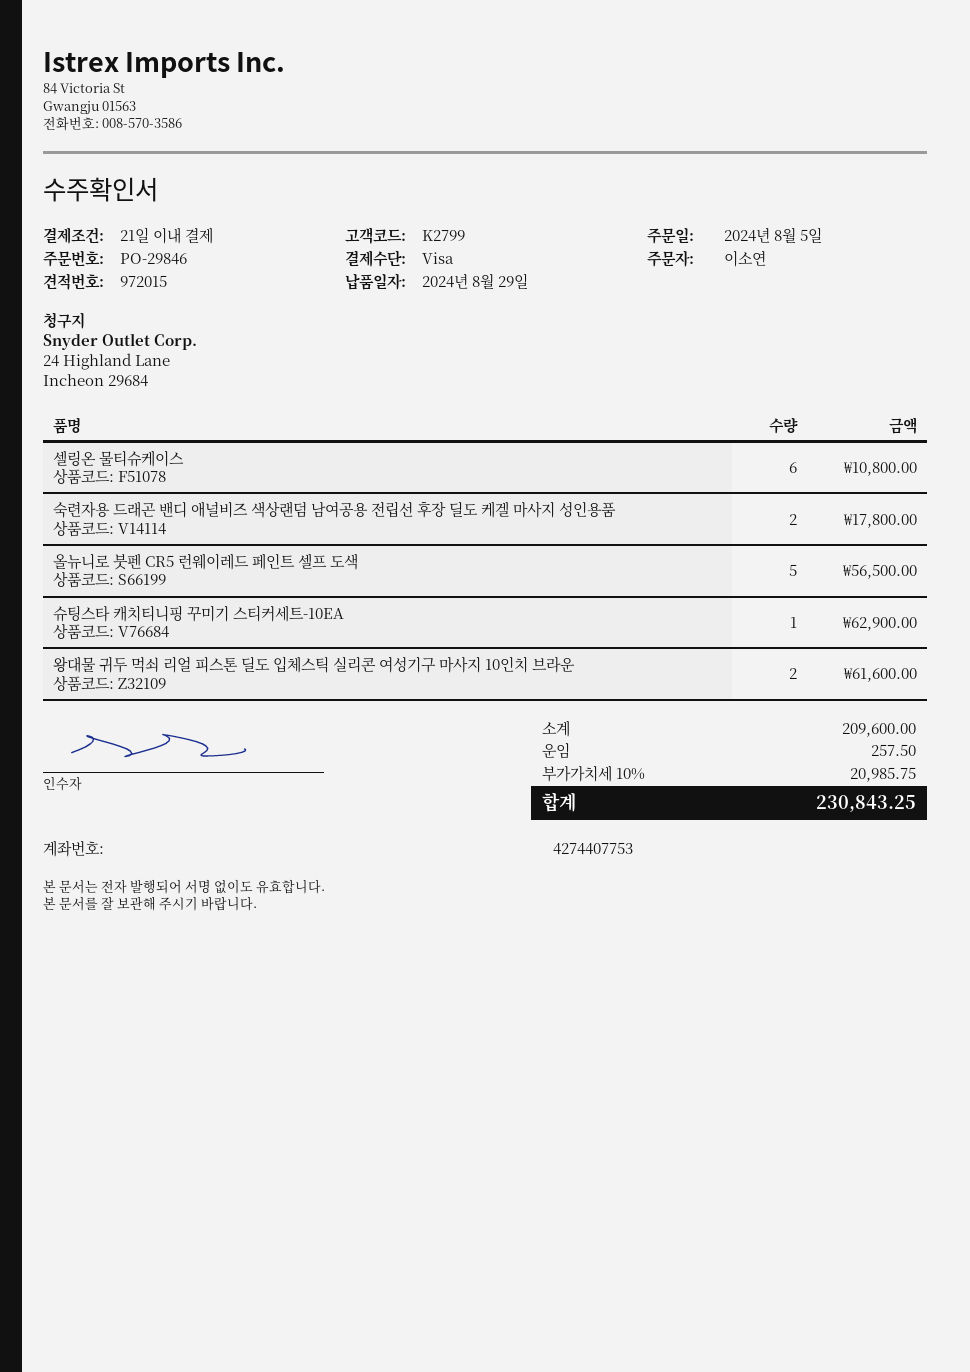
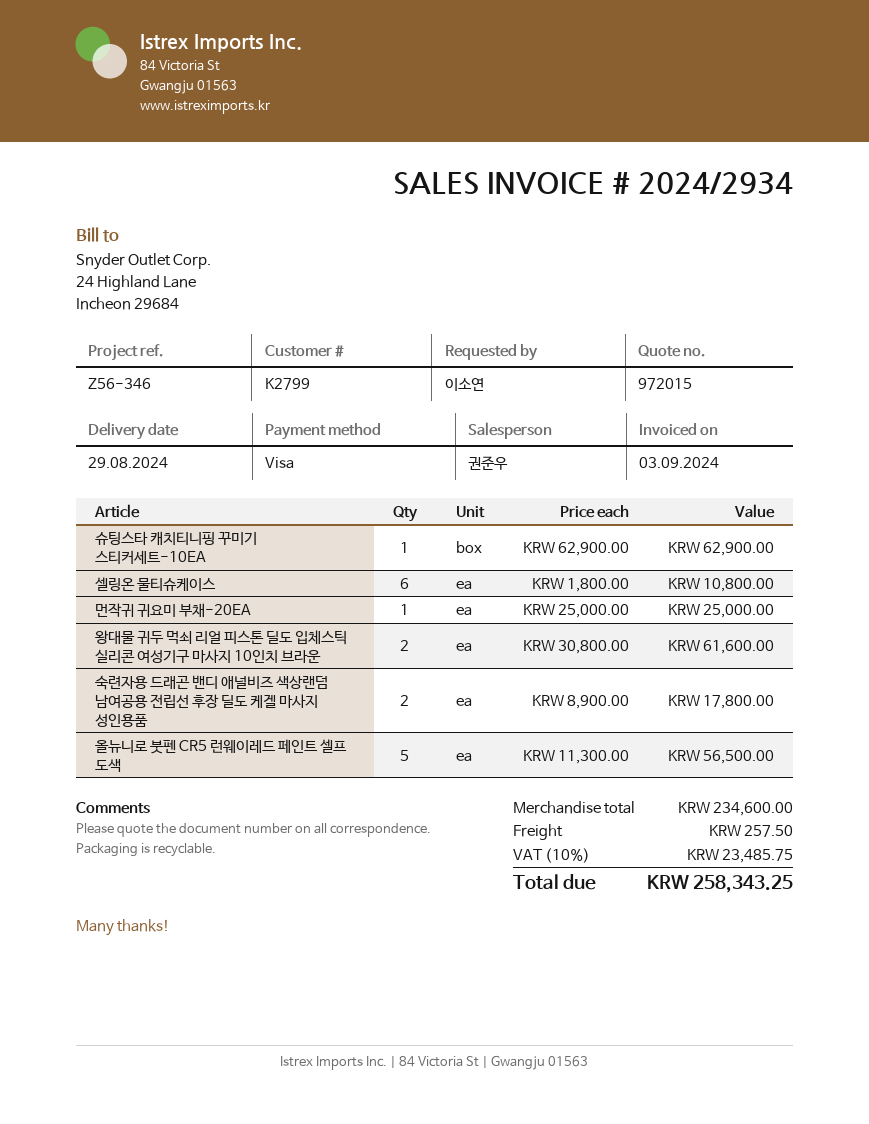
먼작귀 귀요미 부채-20EA: none -> 1 for 25000.00
subtotal: 209600.00 -> 234600.00
tax: 10% = 20985.75 -> 10% = 23485.75
total: 230843.25 -> 258343.25

